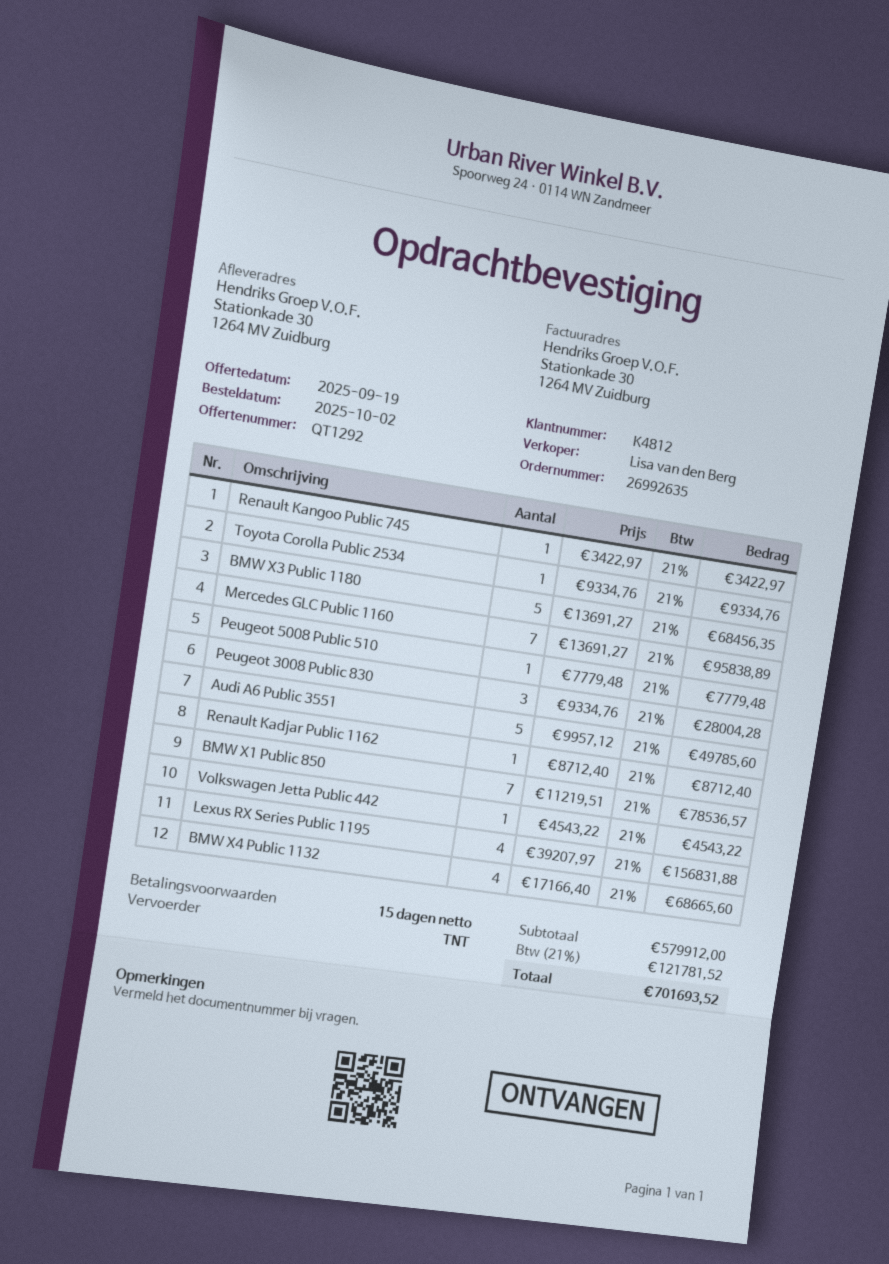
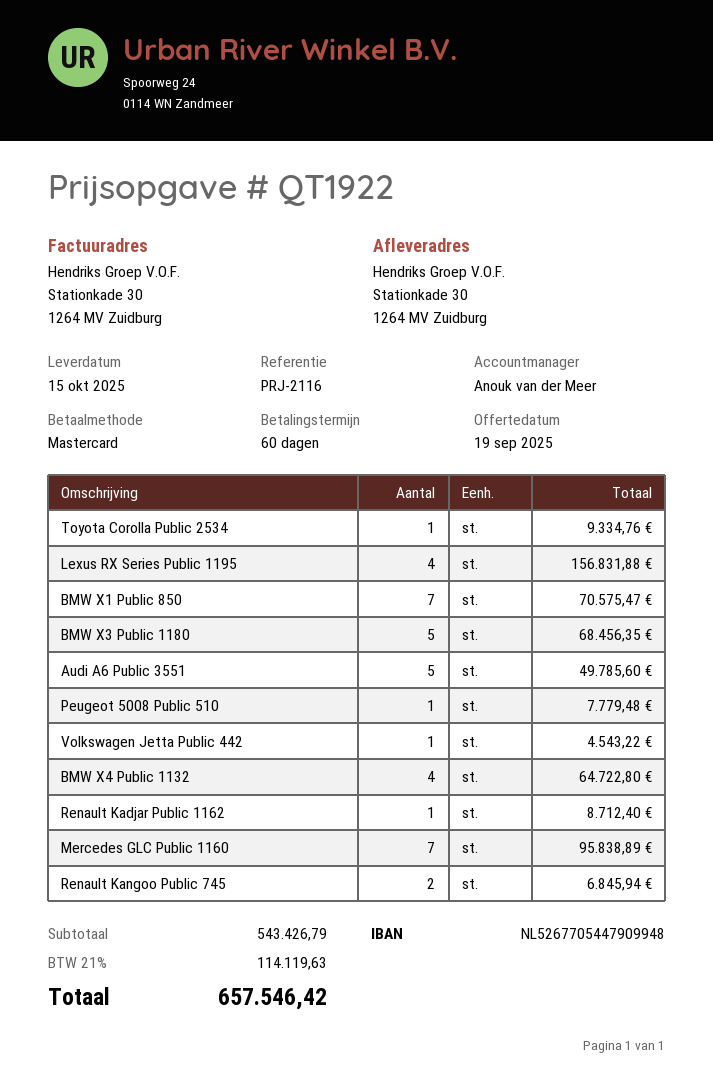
quote number: QT1292 -> QT1922
payment terms: 15 days -> 60 days
sales rep: Lisa van den Berg -> Anouk van der Meer
Renault Kangoo Public 745: 1 for 3422.97 -> 2 for 6845.94
Peugeot 3008 Public 830: 3 for 28004.28 -> none
BMW X1 Public 850: 7 for 78536.57 -> 7 for 70575.47
BMW X4 Public 1132: 4 for 68665.60 -> 4 for 64722.80
subtotal: 579912.00 -> 543426.79
tax: 21% = 121781.52 -> 21% = 114119.63
total: 701693.52 -> 657546.42

